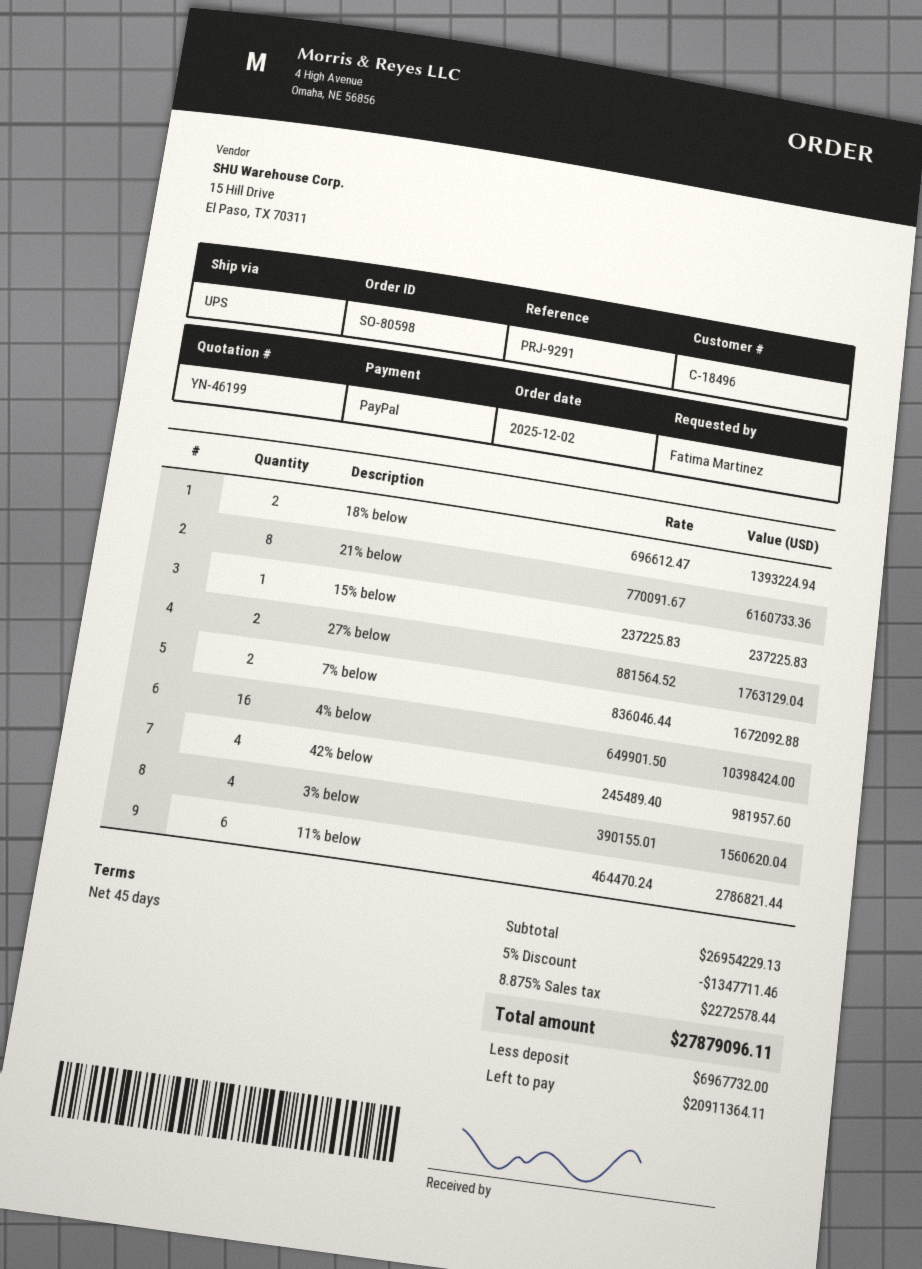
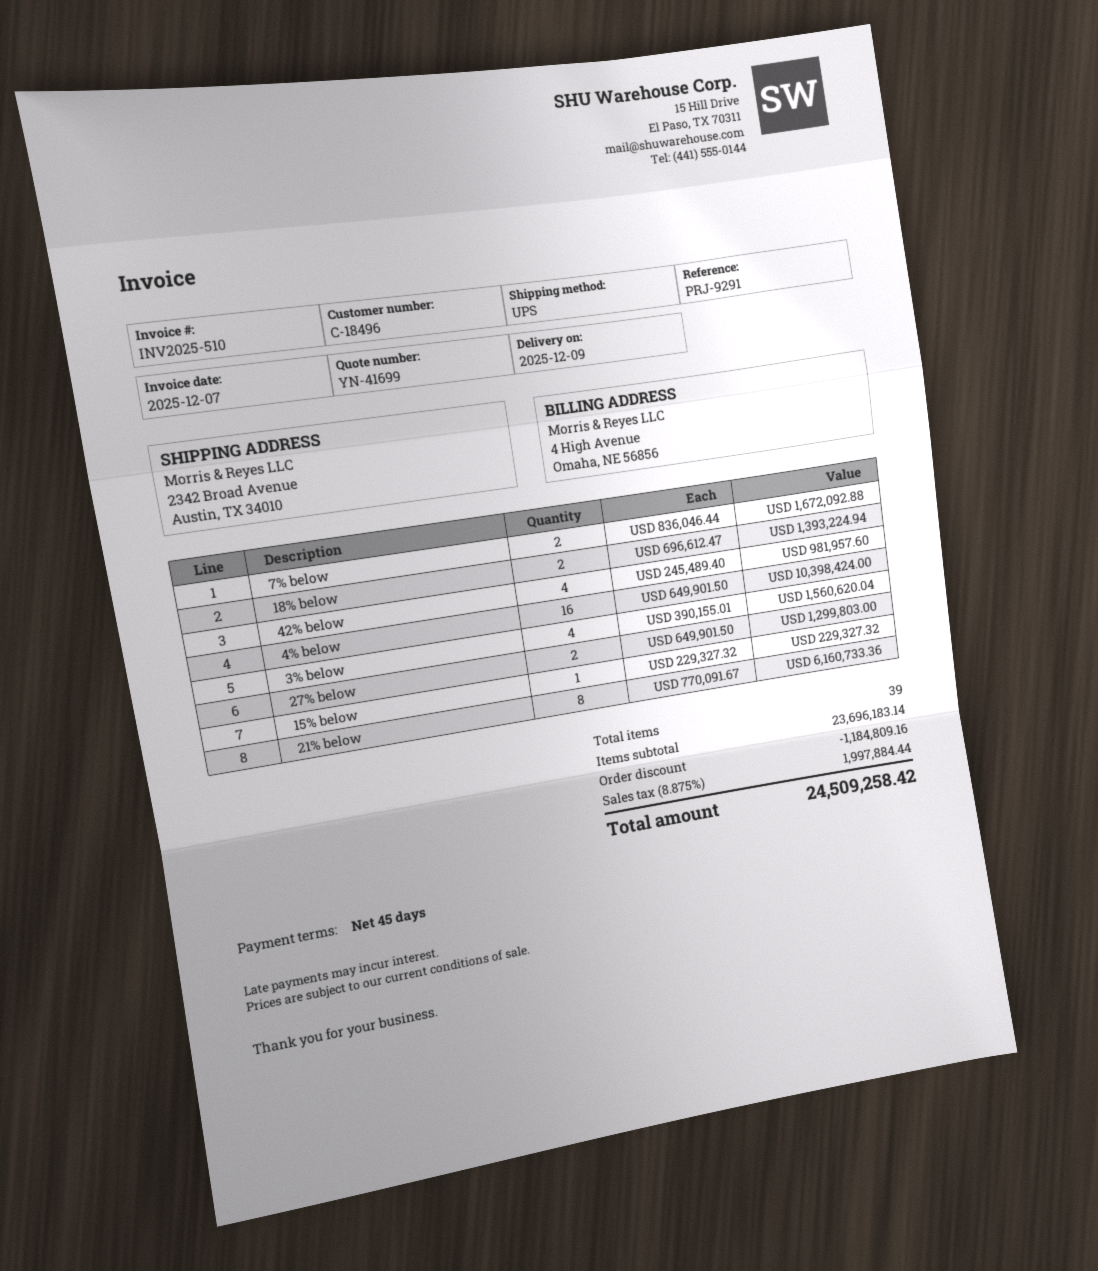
quote number: YN-46199 -> YN-41699
15% below: 1 x 237225.83 = 237225.83 -> 1 x 229327.32 = 229327.32
27% below: 2 x 881564.52 = 1763129.04 -> 2 x 649901.50 = 1299803.00
11% below: 6 x 464470.24 = 2786821.44 -> none
subtotal: 26954229.13 -> 23696183.14
discount: 1347711.46 -> 1184809.16
tax: 8.875% = 2272578.44 -> 8.875% = 1997884.44
total: 27879096.11 -> 24509258.42

